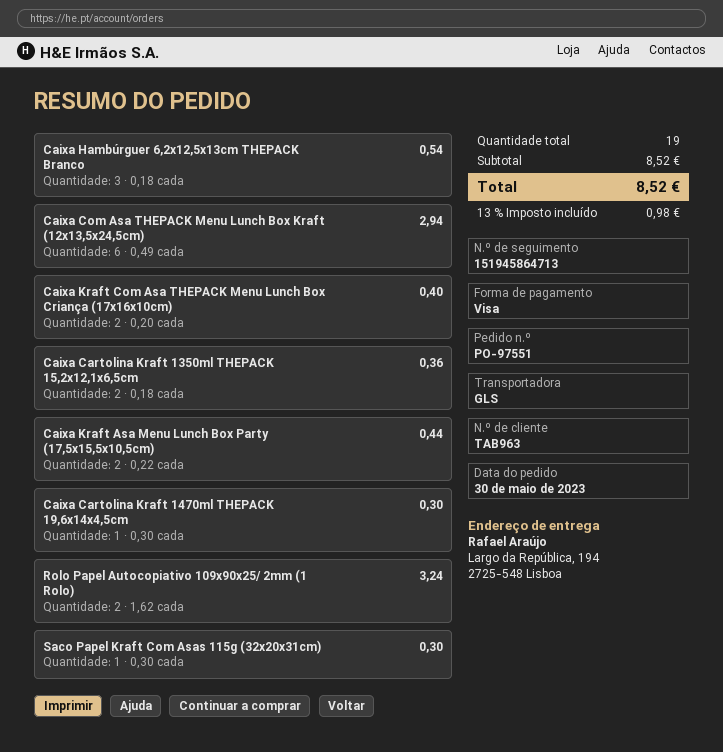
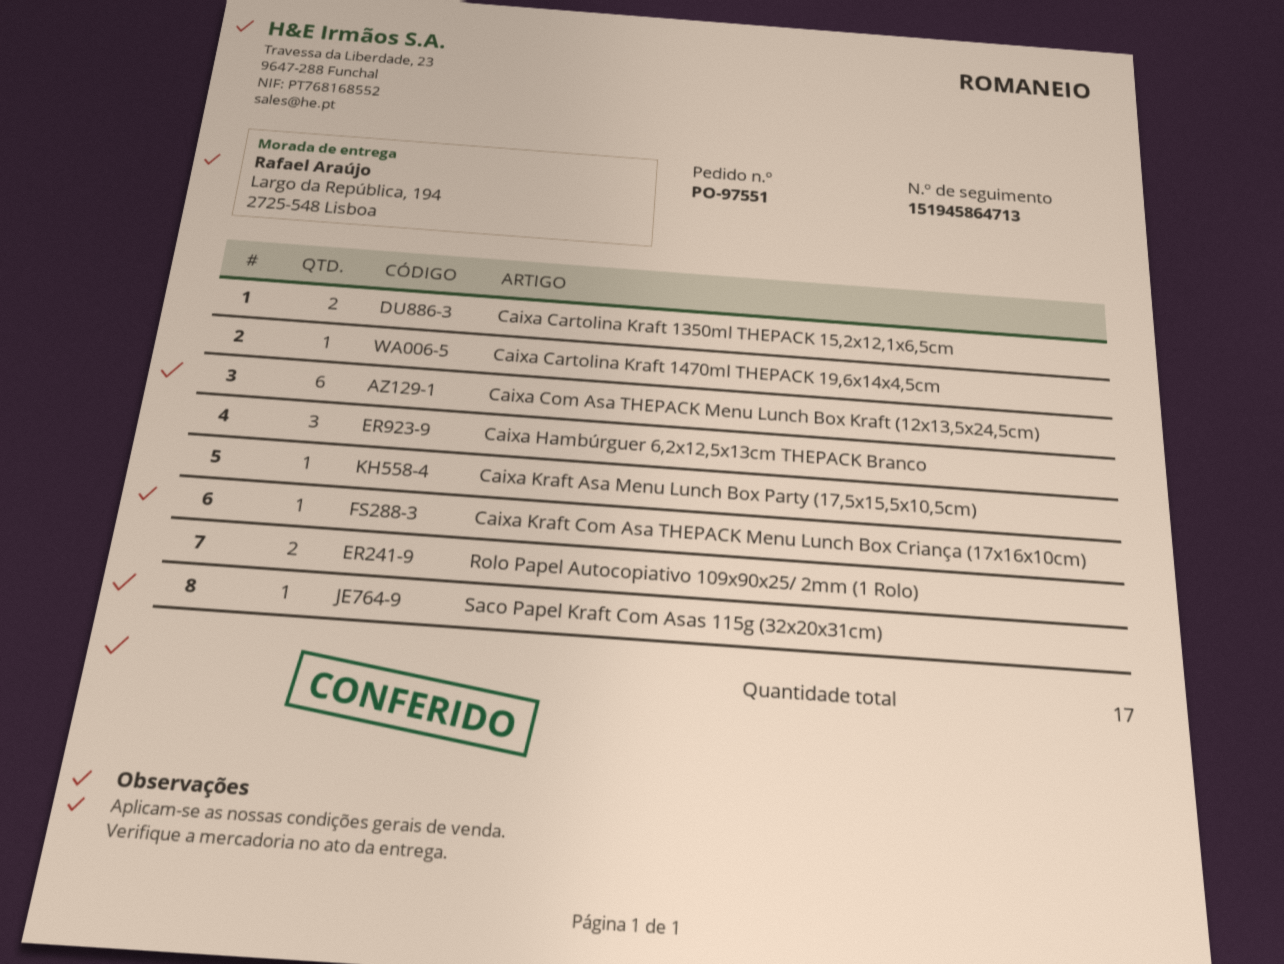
Caixa Kraft Com Asa THEPACK Menu Lunch Box Criança (17x16x10cm): 2 -> 1
Caixa Kraft Asa Menu Lunch Box Party (17,5x15,5x10,5cm): 2 -> 1
total quantity: 19 -> 17

